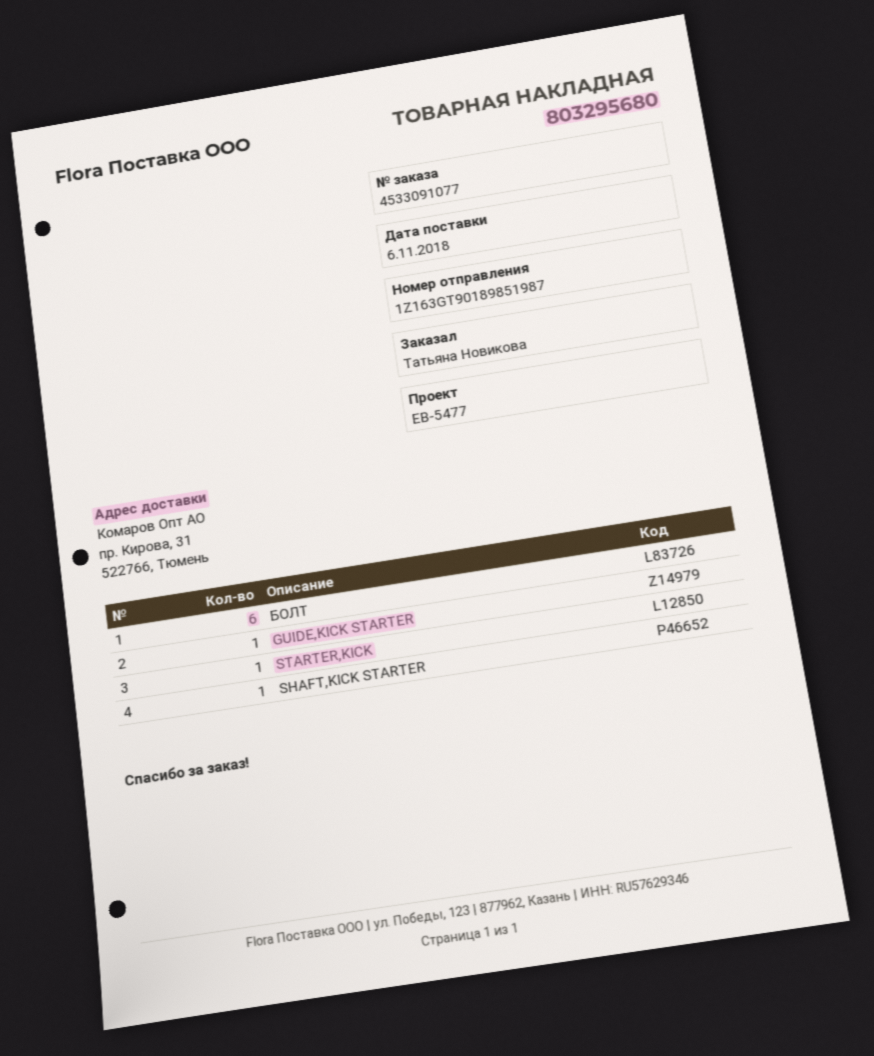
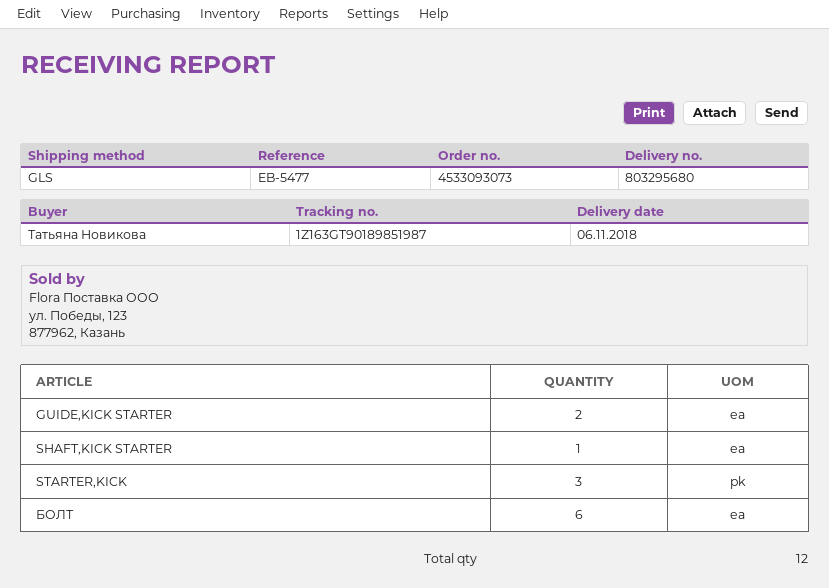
order number: 4533091077 -> 4533093073
GUIDE,KICK STARTER: 1 -> 2
STARTER,KICK: 1 -> 3

